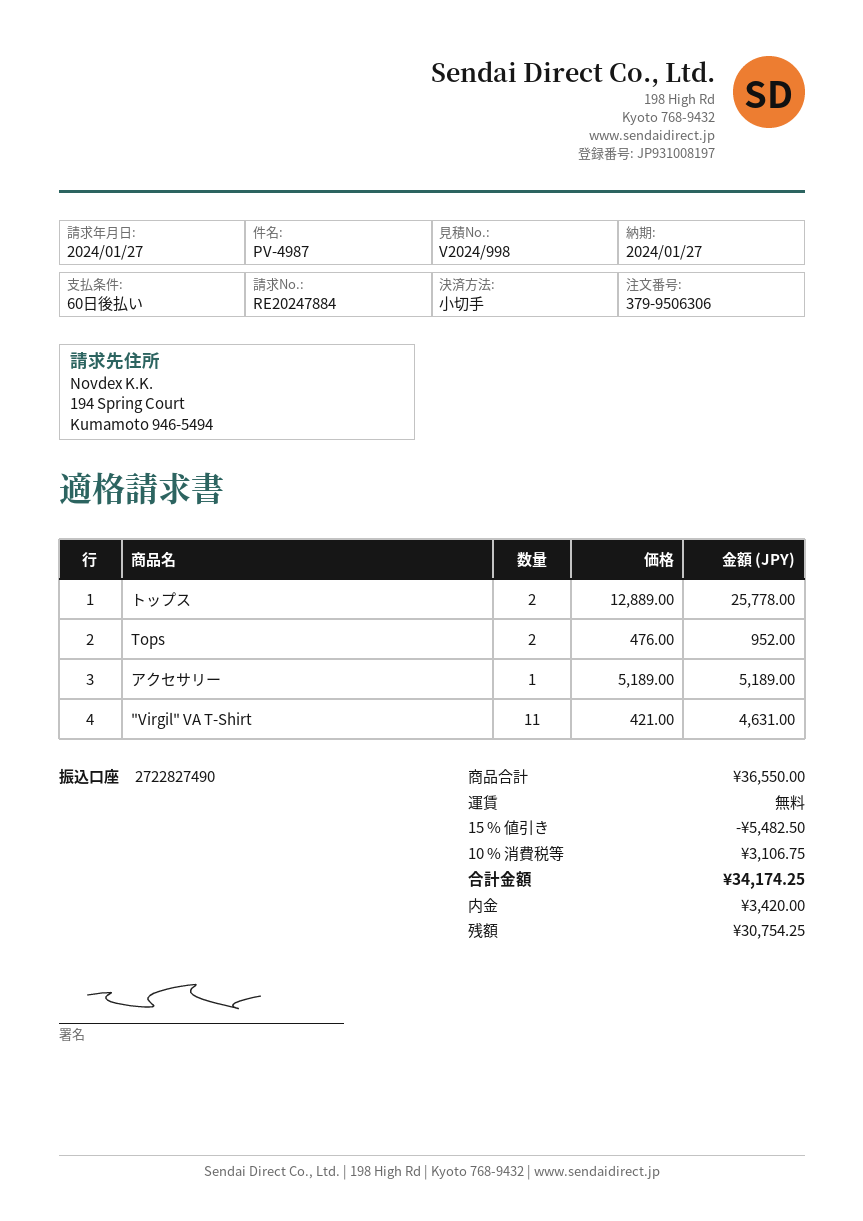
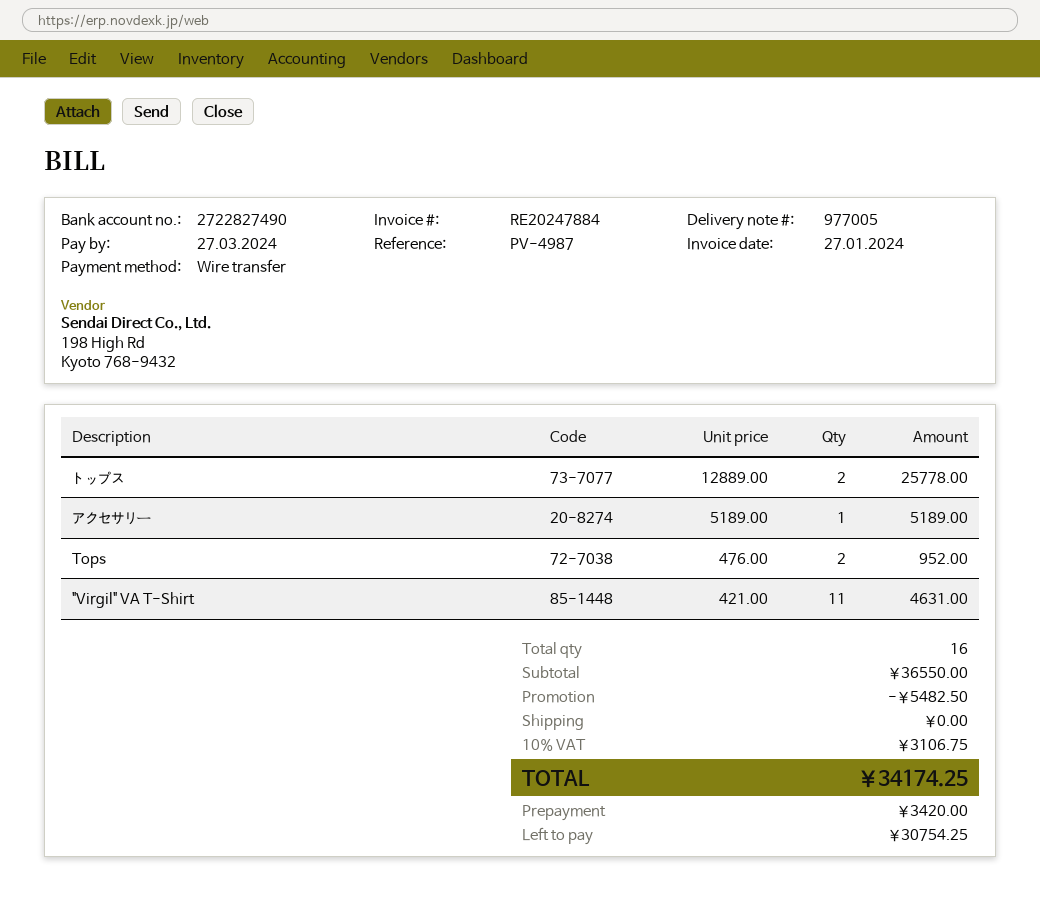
payment method: cheque -> bank transfer

